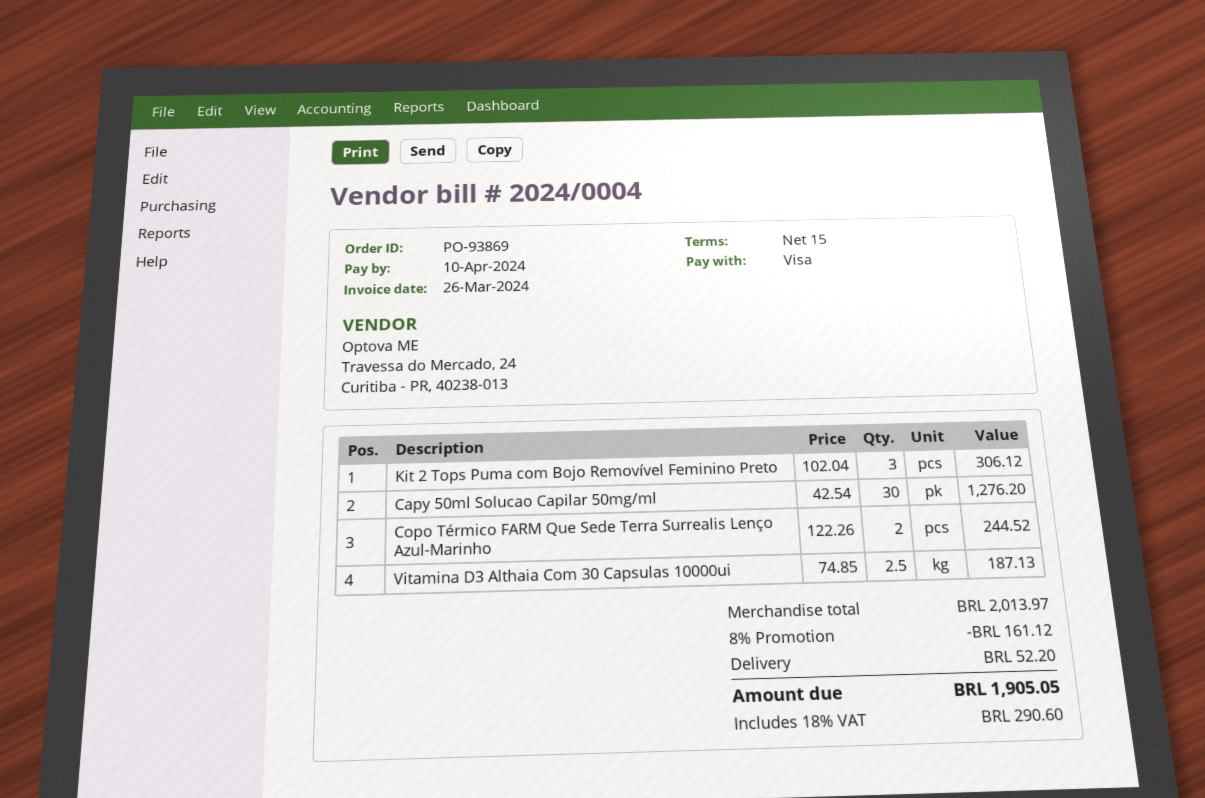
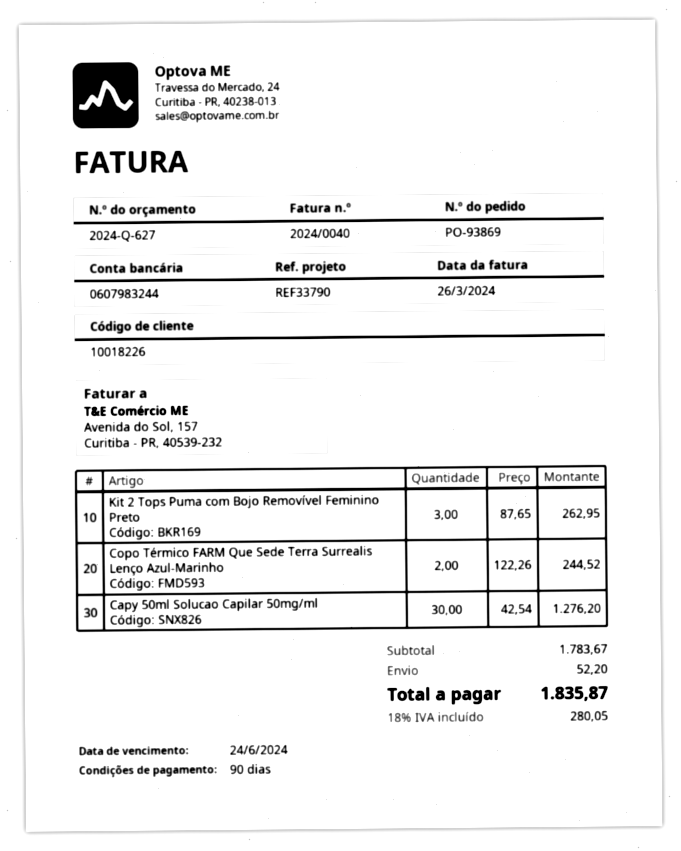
invoice number: 2024/0004 -> 2024/0040
payment terms: 15 days -> 90 days
due date: 2024-04-10 -> 2024-06-24
Kit 2 Tops Puma com Bojo Removível Feminino Preto: 3 x 102.04 = 306.12 -> 3 x 87.65 = 262.95
Vitamina D3 Althaia Com 30 Capsulas 10000ui: 2.5 x 74.85 = 187.13 -> none
subtotal: 2013.97 -> 1783.67
discount: 8% = 161.12 -> none
tax: 18% = 290.60 -> 18% = 280.05
total: 1905.05 -> 1835.87

